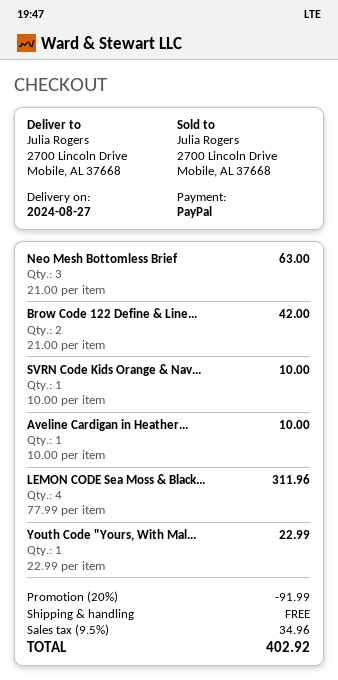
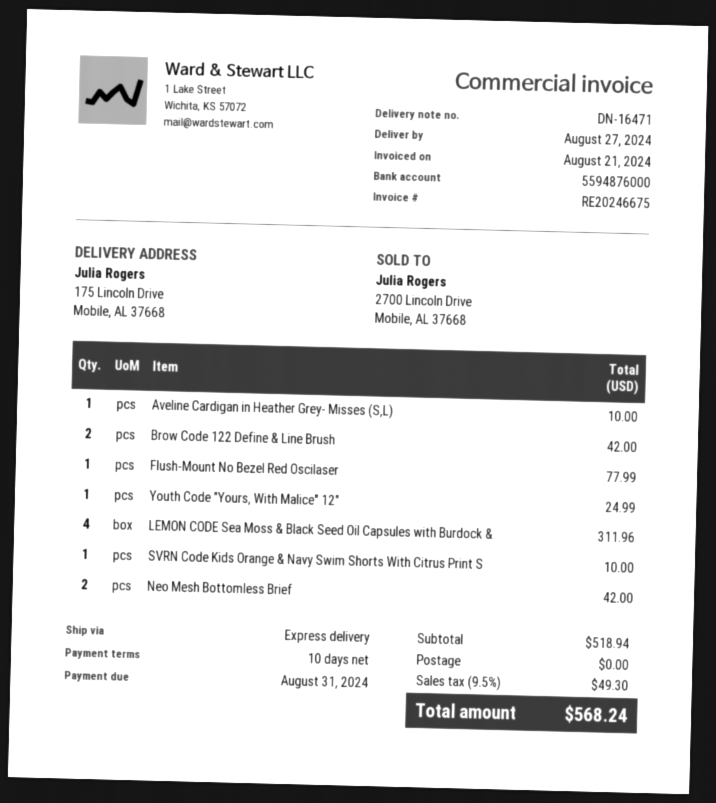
ship to: 2700 Lincoln Drive, Mobile, AL 37668 -> 175 Lincoln Drive, Mobile, AL 37668
Neo Mesh Bottomless Brief: 3 for 63.00 -> 2 for 42.00
Youth Code "Yours, With Mal...: 1 for 22.99 -> 1 for 24.99
Flush-Mount No Bezel Red Oscilaser: none -> 1 for 77.99
discount: 20% = 91.99 -> none
tax: 9.5% = 34.96 -> 9.5% = 49.30
total: 402.92 -> 568.24

